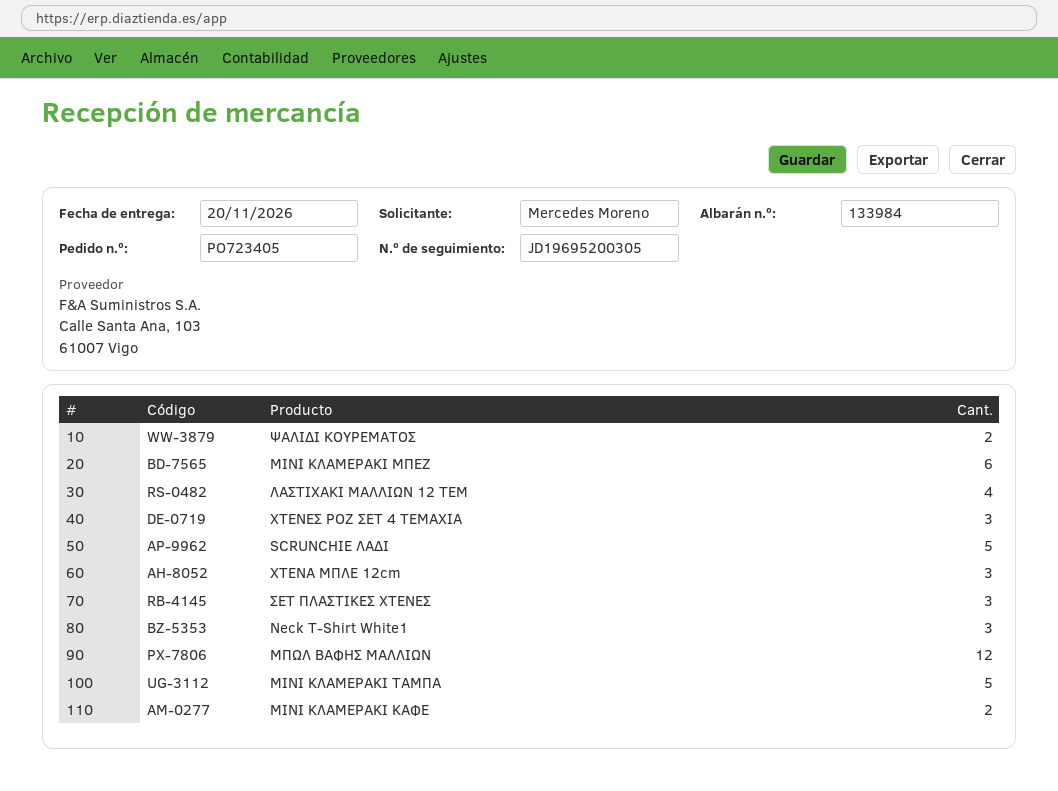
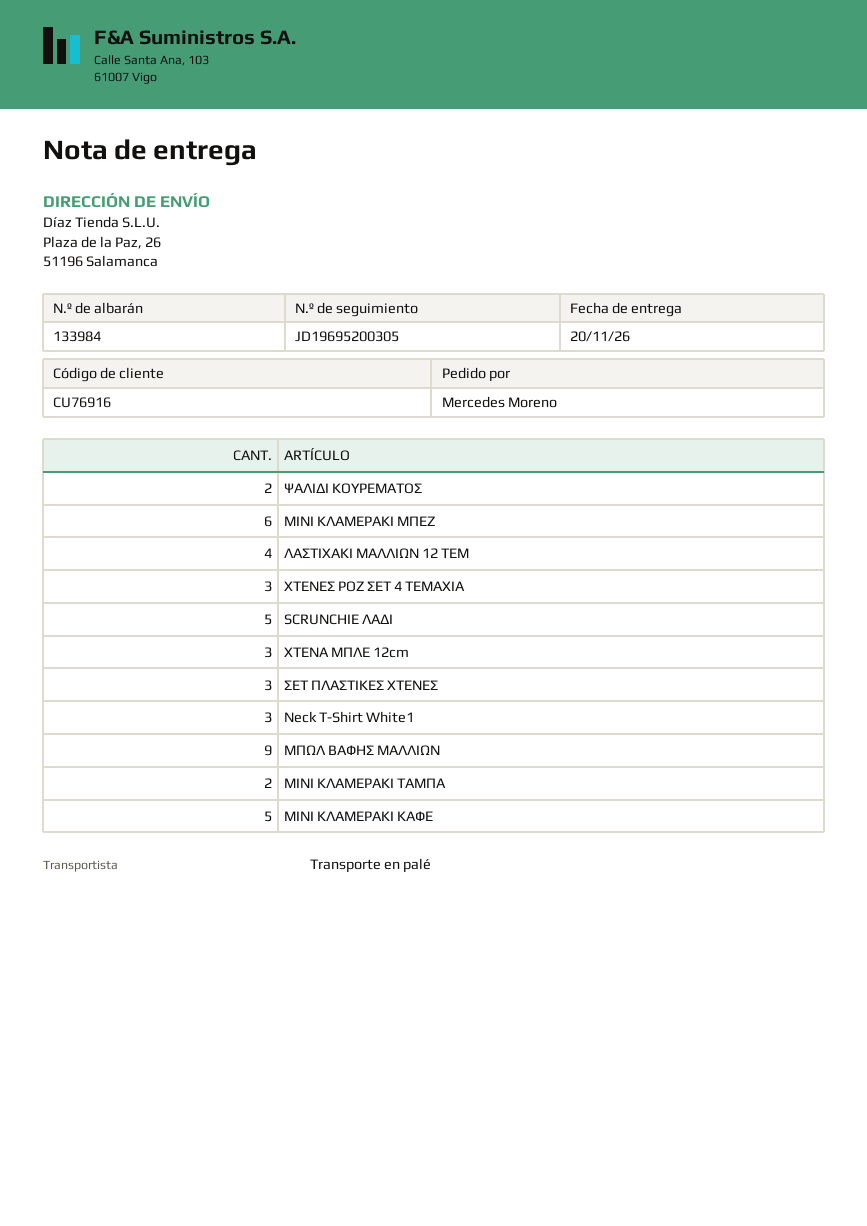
ΜΠΩΛ ΒΑΦΗΣ ΜΑΛΛΙΩΝ: 12 -> 9
ΜΙΝΙ ΚΛΑΜΕΡΑΚΙ ΤΑΜΠΑ: 5 -> 2
ΜΙΝΙ ΚΛΑΜΕΡΑΚΙ ΚΑΦΕ: 2 -> 5

